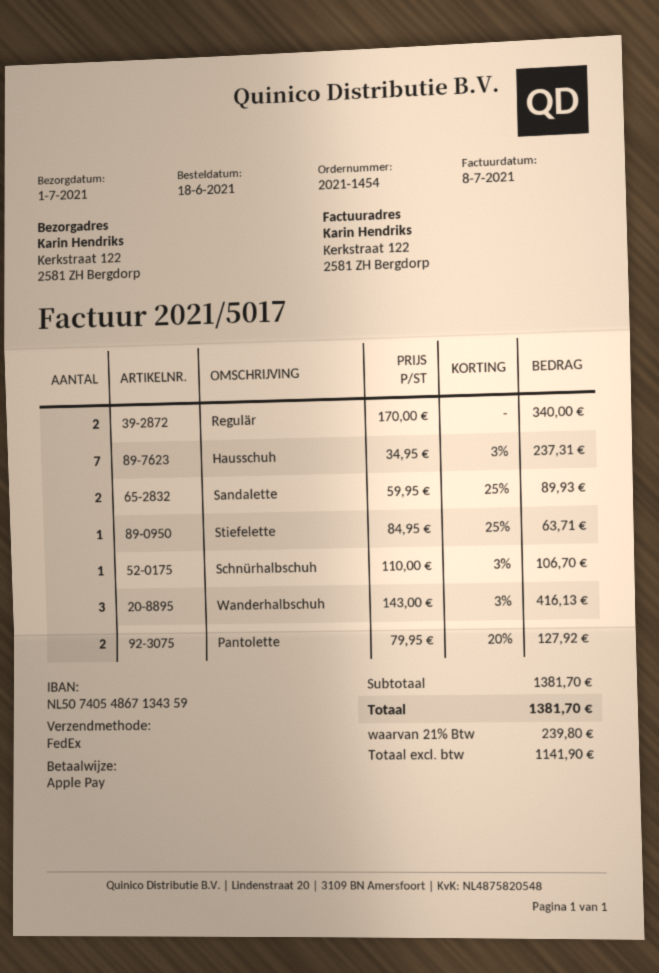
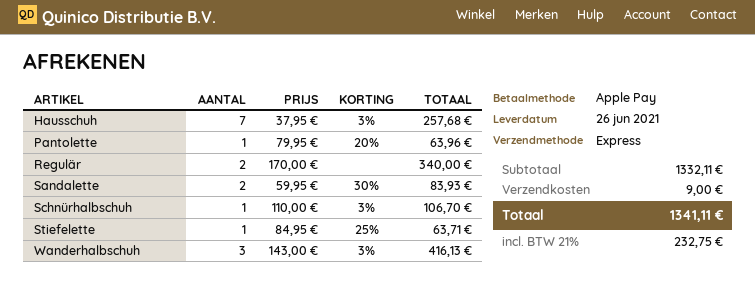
delivery date: 2021-07-01 -> 2021-06-26
shipping method: FedEx -> express
Hausschuh: 7 x 34.95 - 3% = 237.31 -> 7 x 37.95 - 3% = 257.68
Sandalette: 2 x 59.95 - 25% = 89.93 -> 2 x 59.95 - 30% = 83.93
Pantolette: 2 x 79.95 - 20% = 127.92 -> 1 x 79.95 - 20% = 63.96
subtotal: 1381.70 -> 1332.11
shipping: none -> 9.00
tax: 21% = 239.80 -> 21% = 232.75
total: 1381.70 -> 1341.11

